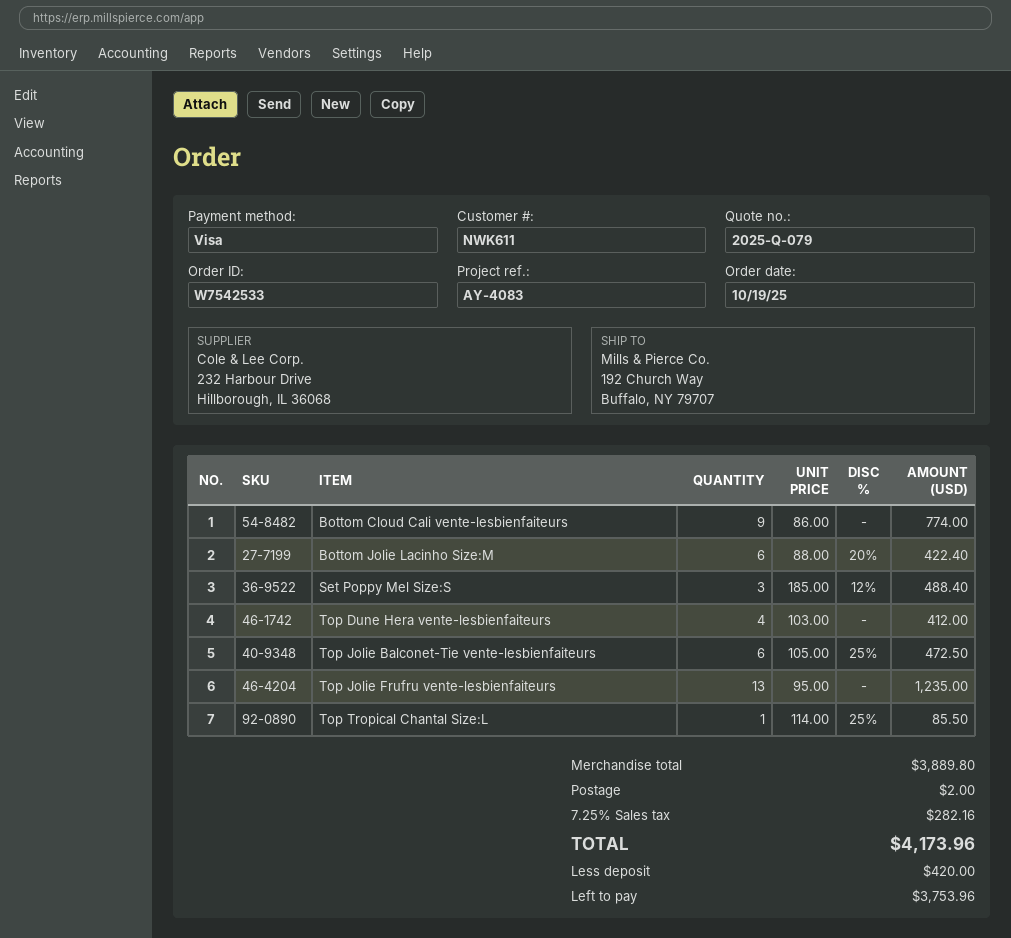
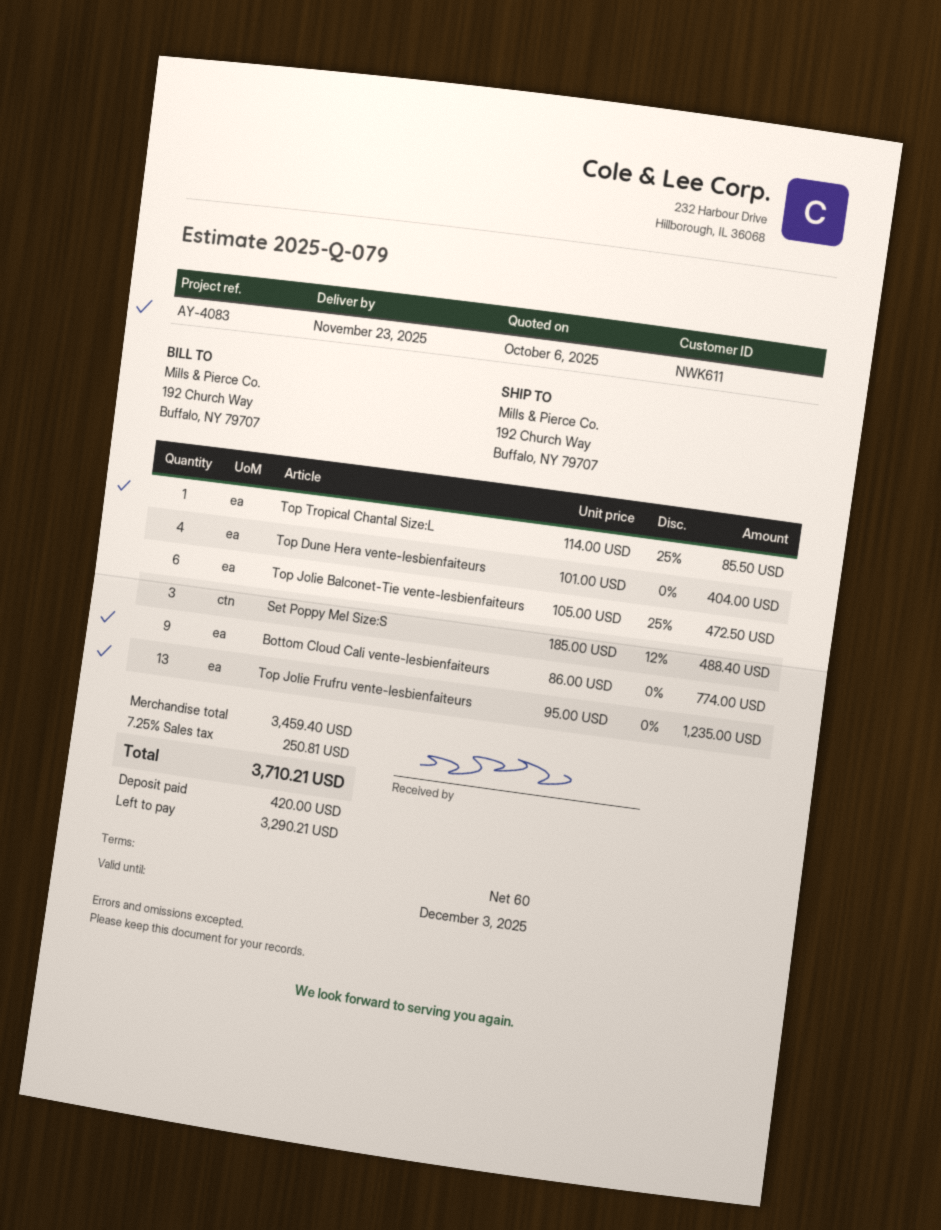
Bottom Jolie Lacinho Size:M: 6 x 88.00 - 20% = 422.40 -> none
Top Dune Hera vente-lesbienfaiteurs: 4 x 103.00 = 412.00 -> 4 x 101.00 = 404.00
subtotal: 3889.80 -> 3459.40
shipping: 2.00 -> none
tax: 7.25% = 282.16 -> 7.25% = 250.81
total: 4173.96 -> 3710.21
balance: 3753.96 -> 3290.21

